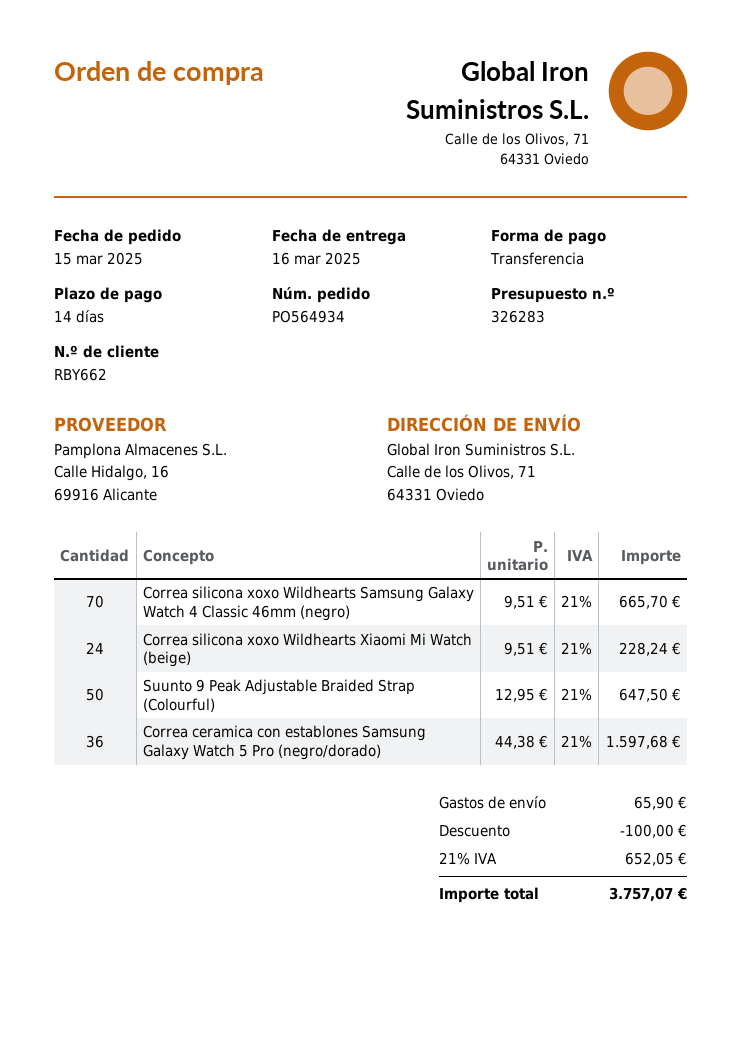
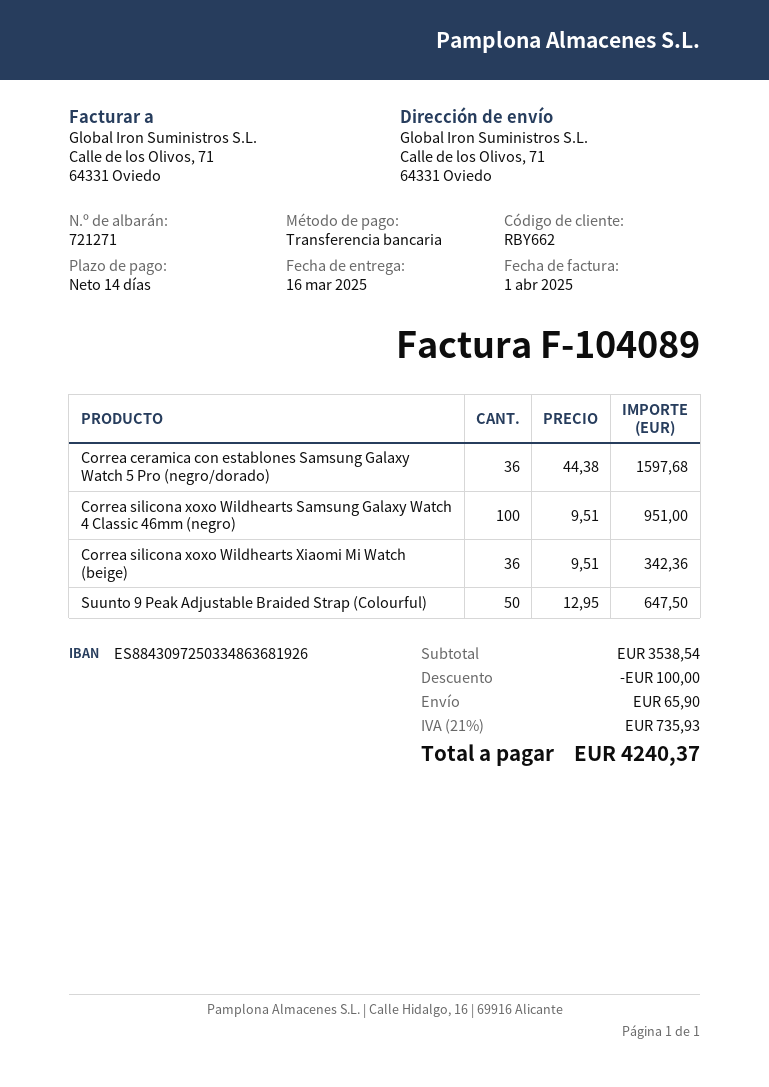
Correa silicona xoxo Wildhearts Samsung Galaxy Watch 4 Classic 46mm (negro): 70 x 9.51 = 665.70 -> 100 x 9.51 = 951.00
Correa silicona xoxo Wildhearts Xiaomi Mi Watch (beige): 24 x 9.51 = 228.24 -> 36 x 9.51 = 342.36
tax: 21% = 652.05 -> 21% = 735.93
total: 3757.07 -> 4240.37

